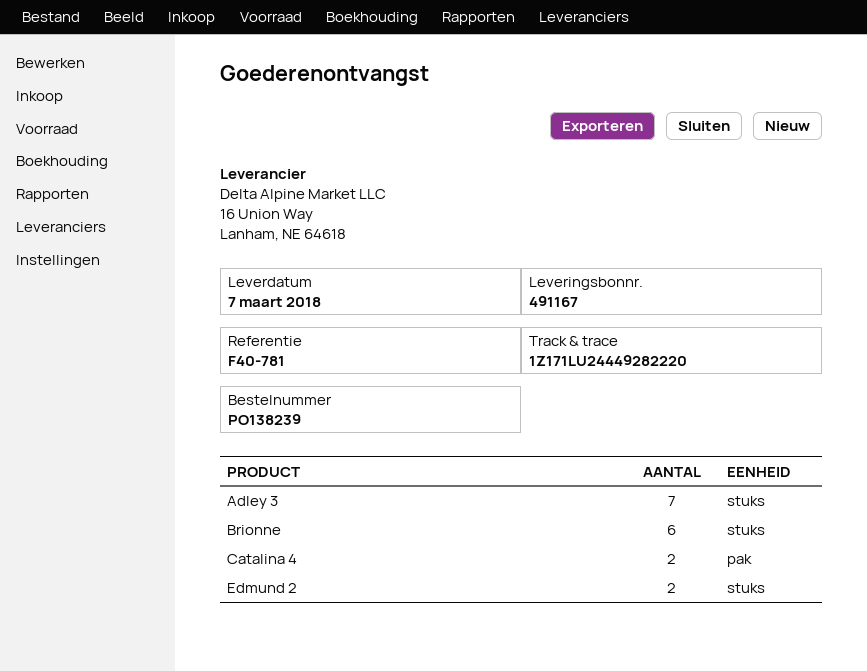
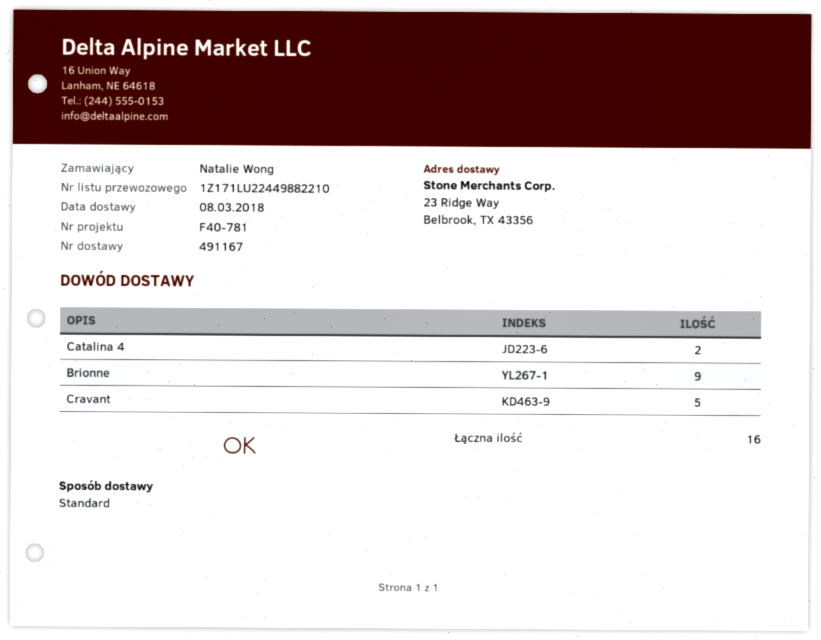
delivery date: 2018-03-07 -> 2018-03-08
tracking number: 1Z171LU24449282220 -> 1Z171LU22449882210
Adley 3: 7 -> none
Brionne: 6 -> 9
Edmund 2: 2 -> none
Cravant: none -> 5

